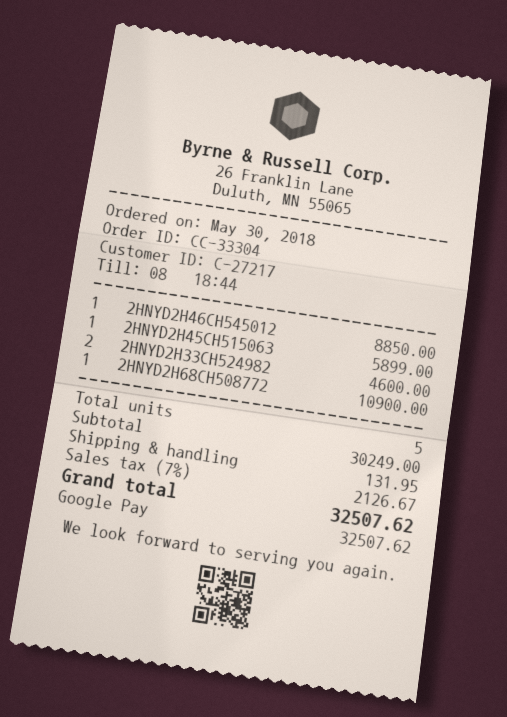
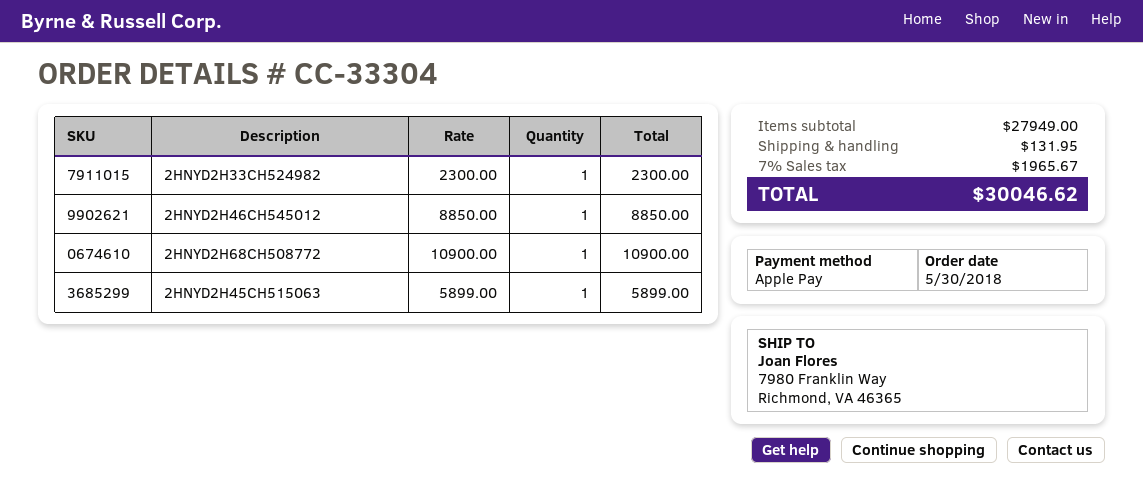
payment method: Google Pay -> Apple Pay
2HNYD2H33CH524982: 2 for 4600.00 -> 1 for 2300.00
subtotal: 30249.00 -> 27949.00
tax: 7% = 2126.67 -> 7% = 1965.67
total: 32507.62 -> 30046.62

